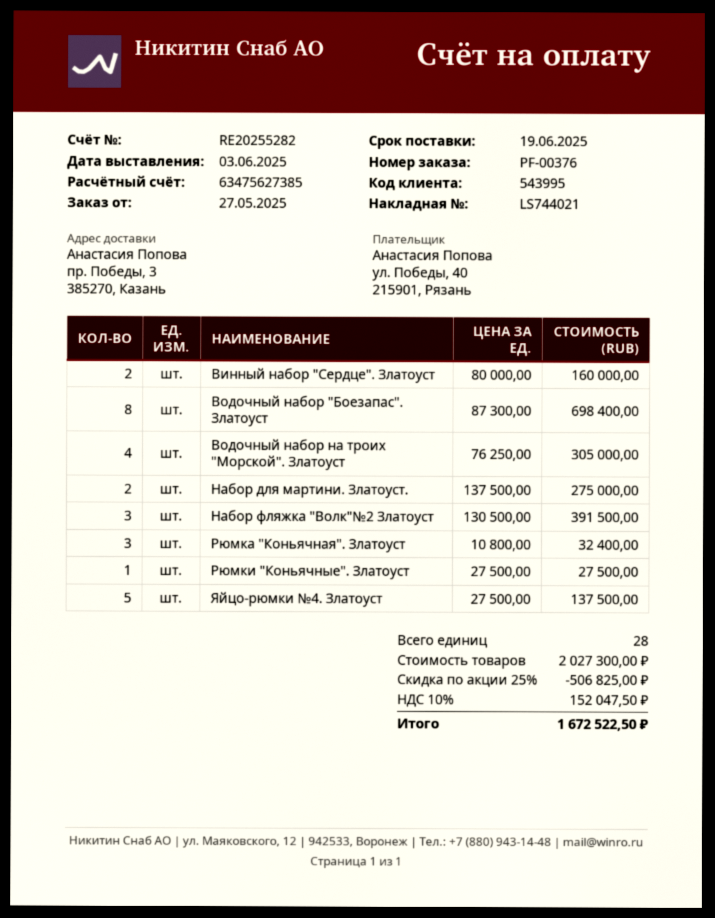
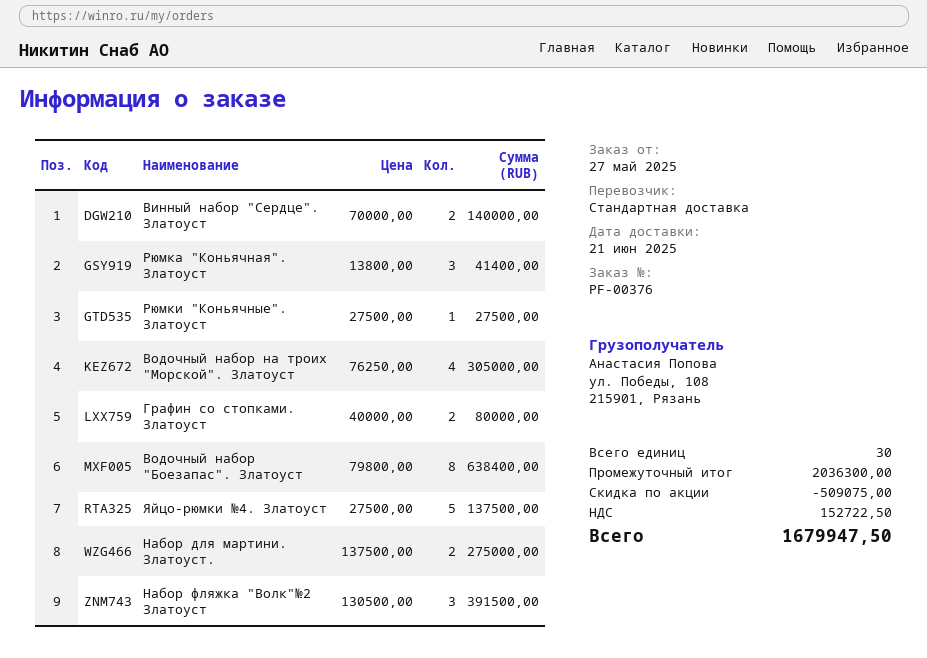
delivery date: 2025-06-19 -> 2025-06-21
ship to: пр. Победы, 3, 385270, Казань -> ул. Победы, 108, 215901, Рязань
Винный набор "Сердце". Златоуст: 2 x 80000.00 = 160000.00 -> 2 x 70000.00 = 140000.00
Водочный набор "Боезапас". Златоуст: 8 x 87300.00 = 698400.00 -> 8 x 79800.00 = 638400.00
Рюмка "Коньячная". Златоуст: 3 x 10800.00 = 32400.00 -> 3 x 13800.00 = 41400.00
Графин со стопками. Златоуст: none -> 2 x 40000.00 = 80000.00
total quantity: 28 -> 30
subtotal: 2027300.00 -> 2036300.00
discount: 506825.00 -> 509075.00
tax: 152047.50 -> 152722.50
total: 1672522.50 -> 1679947.50

